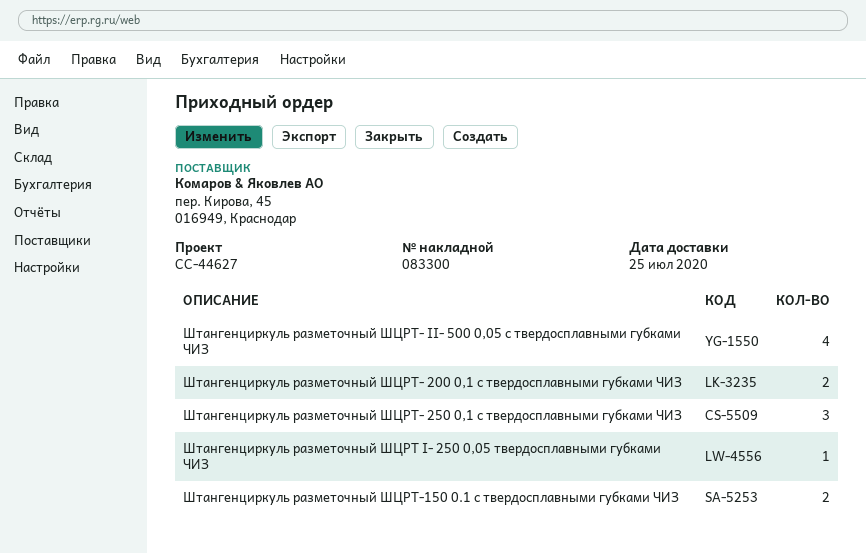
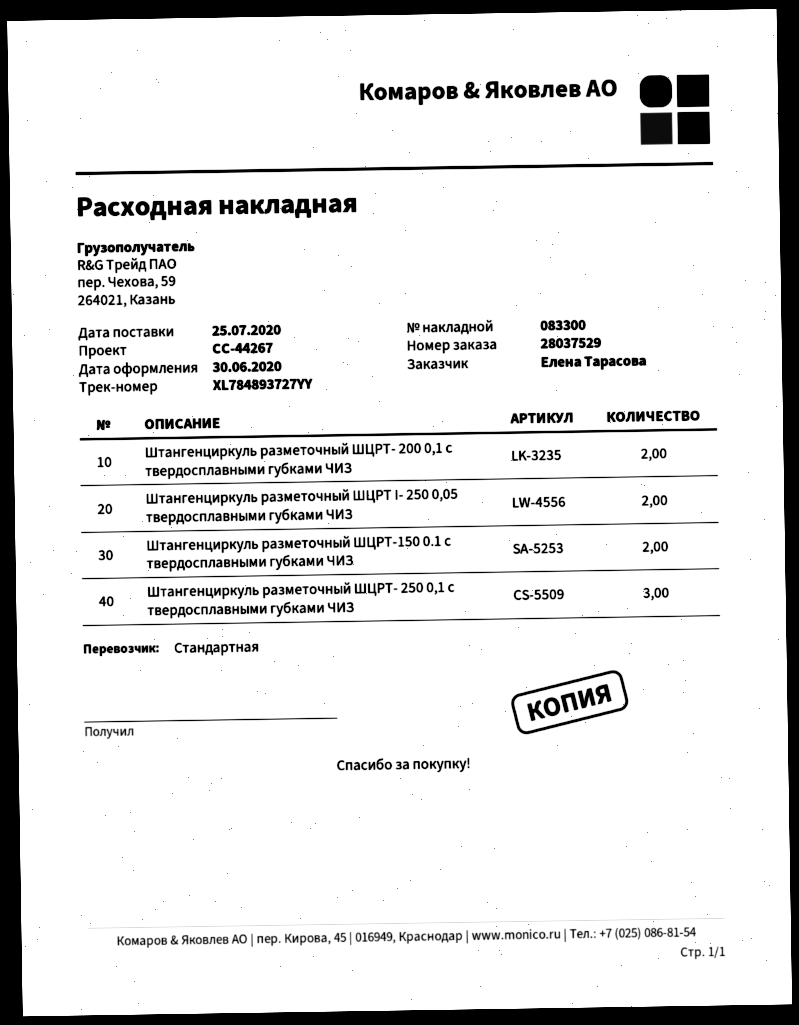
reference: CC-44627 -> CC-44267
Штангенциркуль разметочный ШЦРТ- II- 500 0,05 с твердосплавными губками ЧИЗ: 4 -> none
Штангенциркуль разметочный ШЦРТ I- 250 0,05 твердосплавными губками ЧИЗ: 1 -> 2

